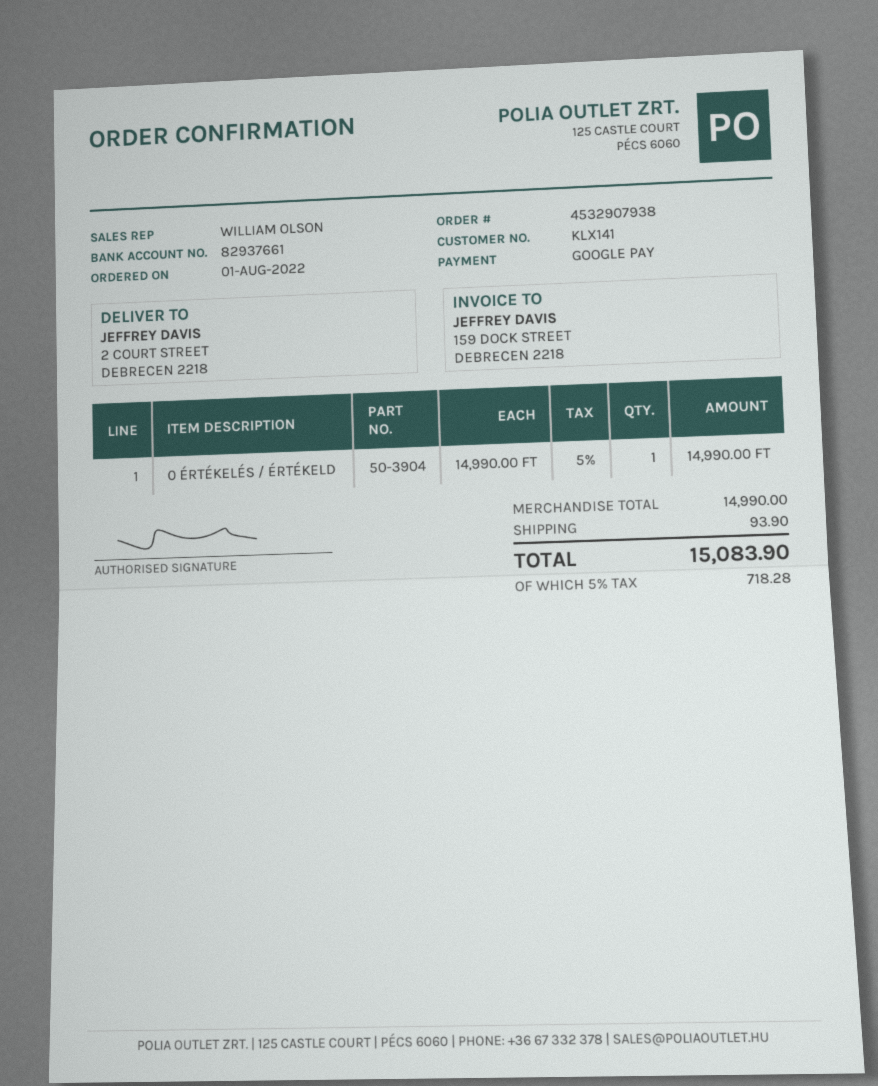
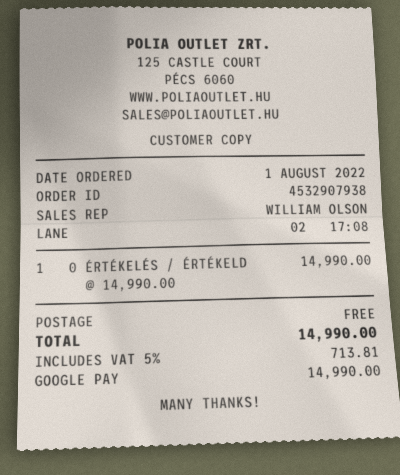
shipping: 93.90 -> 0.00
tax: 5% = 718.28 -> 5% = 713.81
total: 15083.90 -> 14990.00

